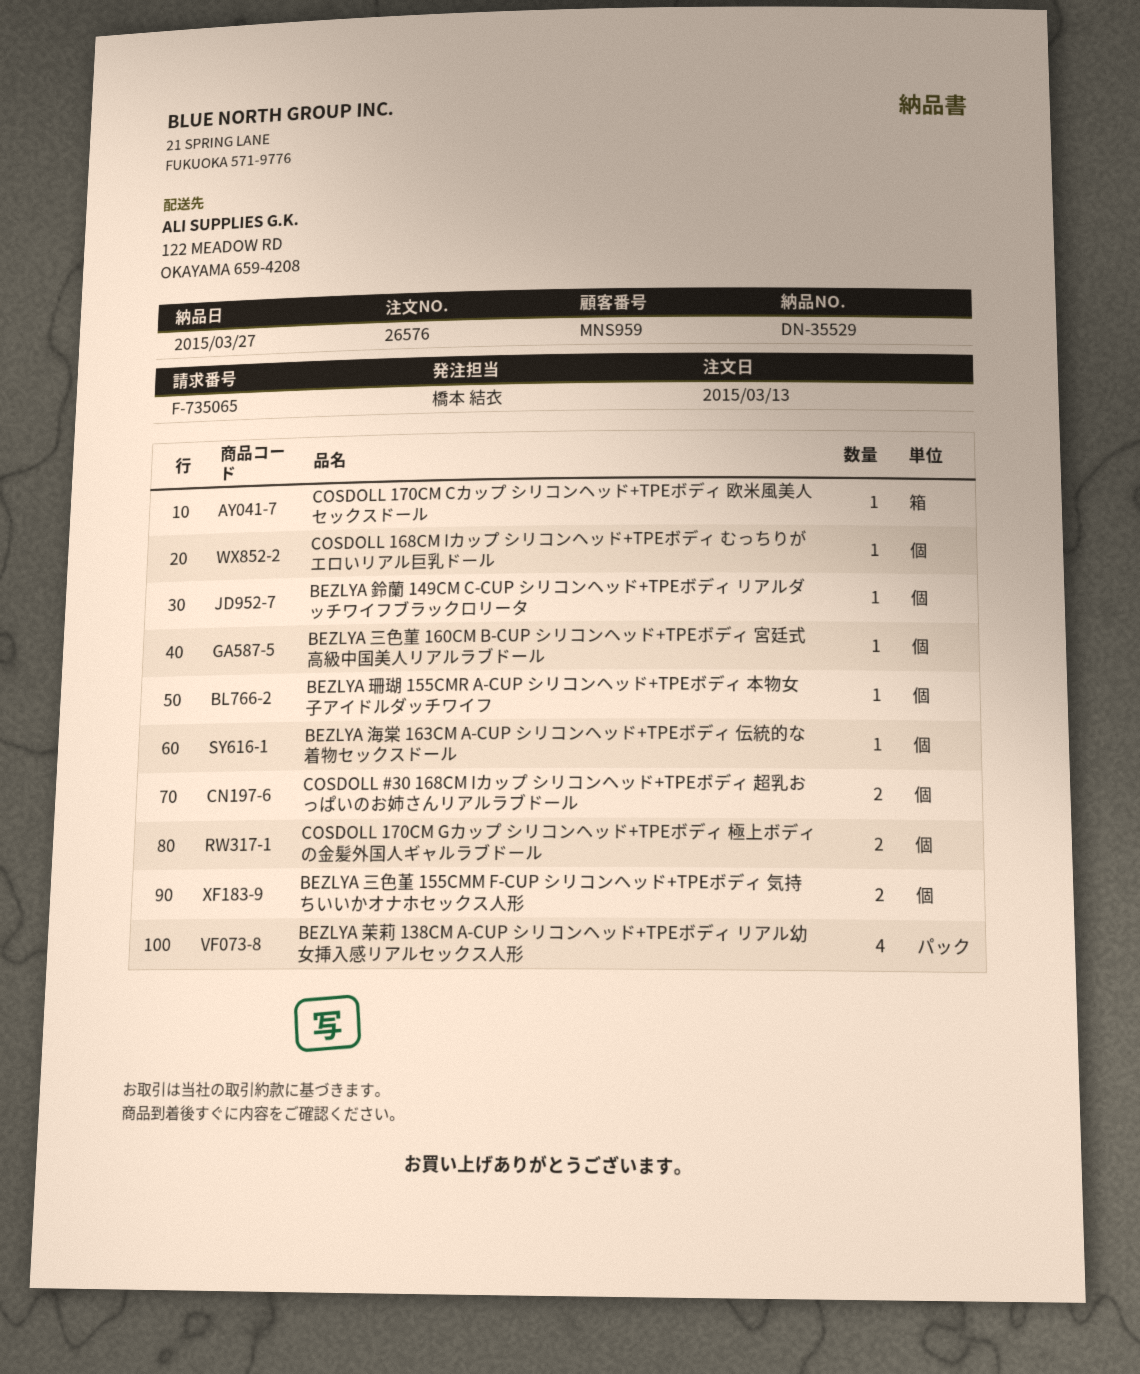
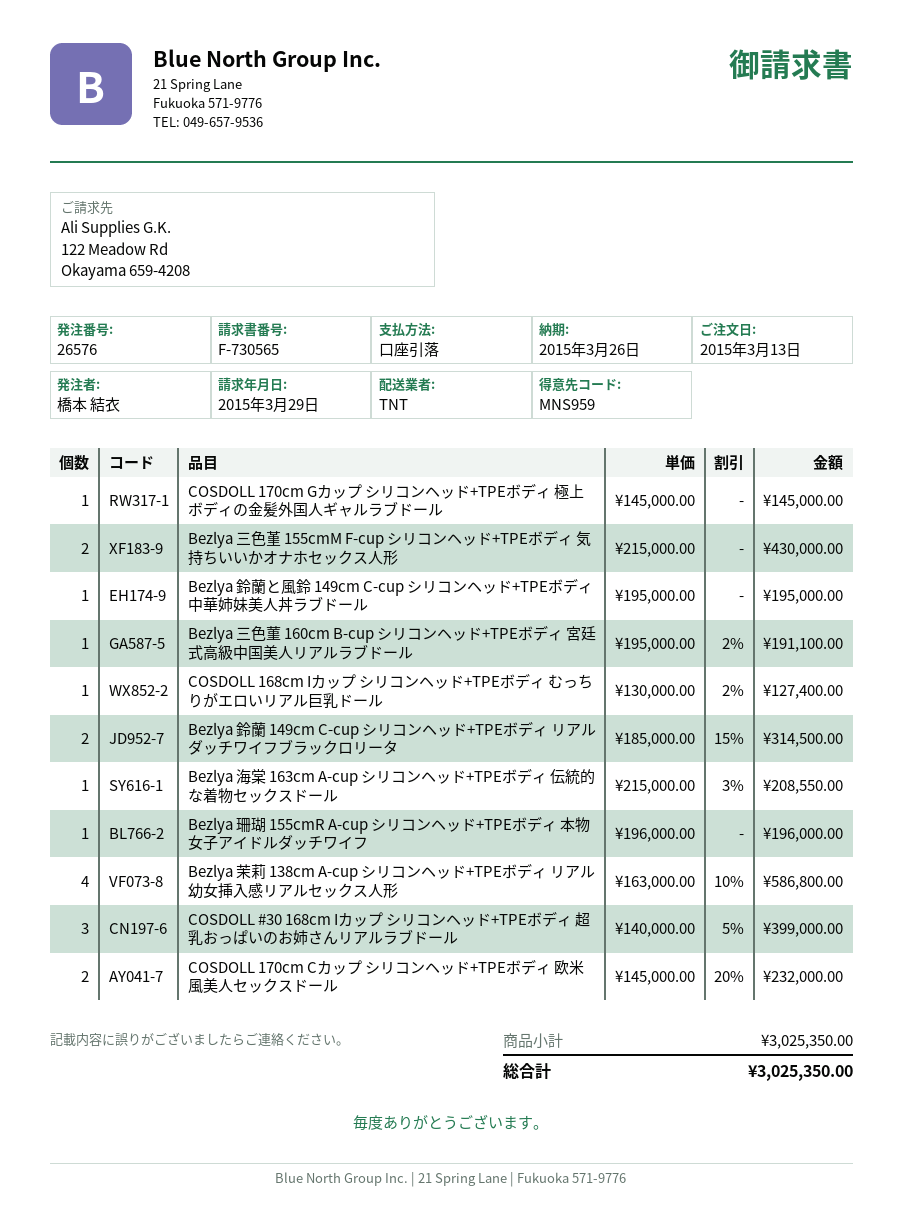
delivery date: 2015-03-27 -> 2015-03-26
invoice number: F-735065 -> F-730565
COSDOLL 170CM Cカップ シリコンヘッド+TPEボディ 欧米風美人セックスドール: 1 -> 2
BEZLYA 鈴蘭 149CM C-CUP シリコンヘッド+TPEボディ リアルダッチワイフブラックロリータ: 1 -> 2
COSDOLL #30 168CM Iカップ シリコンヘッド+TPEボディ 超乳おっぱいのお姉さんリアルラブドール: 2 -> 3
COSDOLL 170CM Gカップ シリコンヘッド+TPEボディ 極上ボディの金髪外国人ギャルラブドール: 2 -> 1
Bezlya 鈴蘭と風鈴 149cm C-cup シリコンヘッド+TPEボディ 中華姉妹美人丼ラブドール: none -> 1

